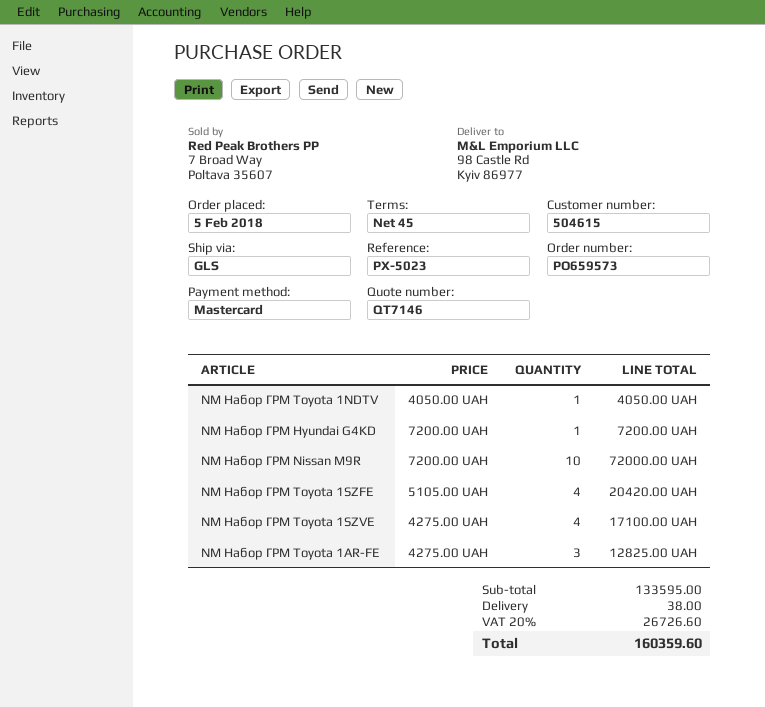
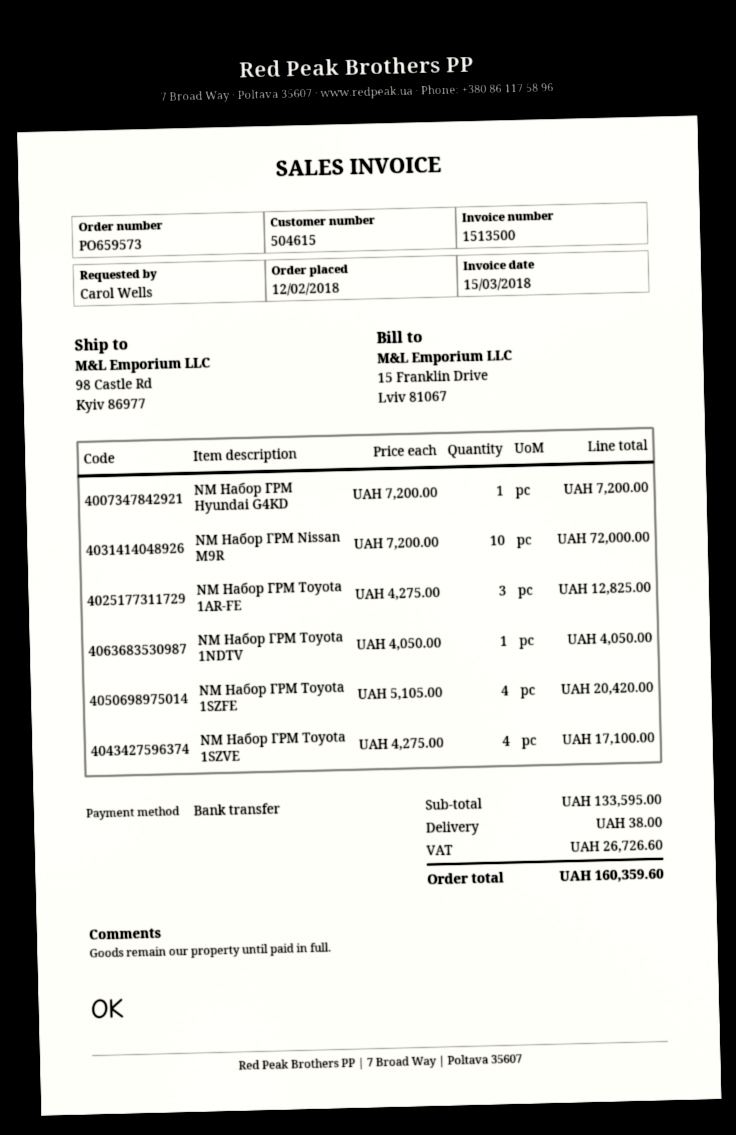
order date: 2018-02-05 -> 2018-02-12
payment method: Mastercard -> bank transfer

